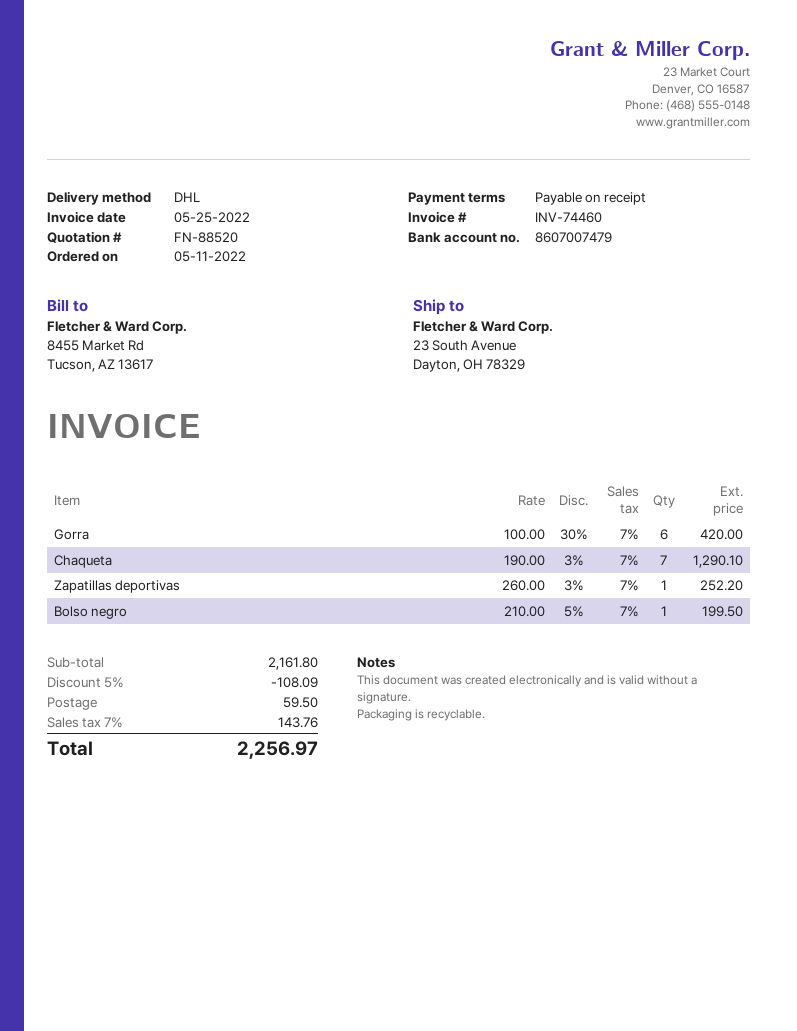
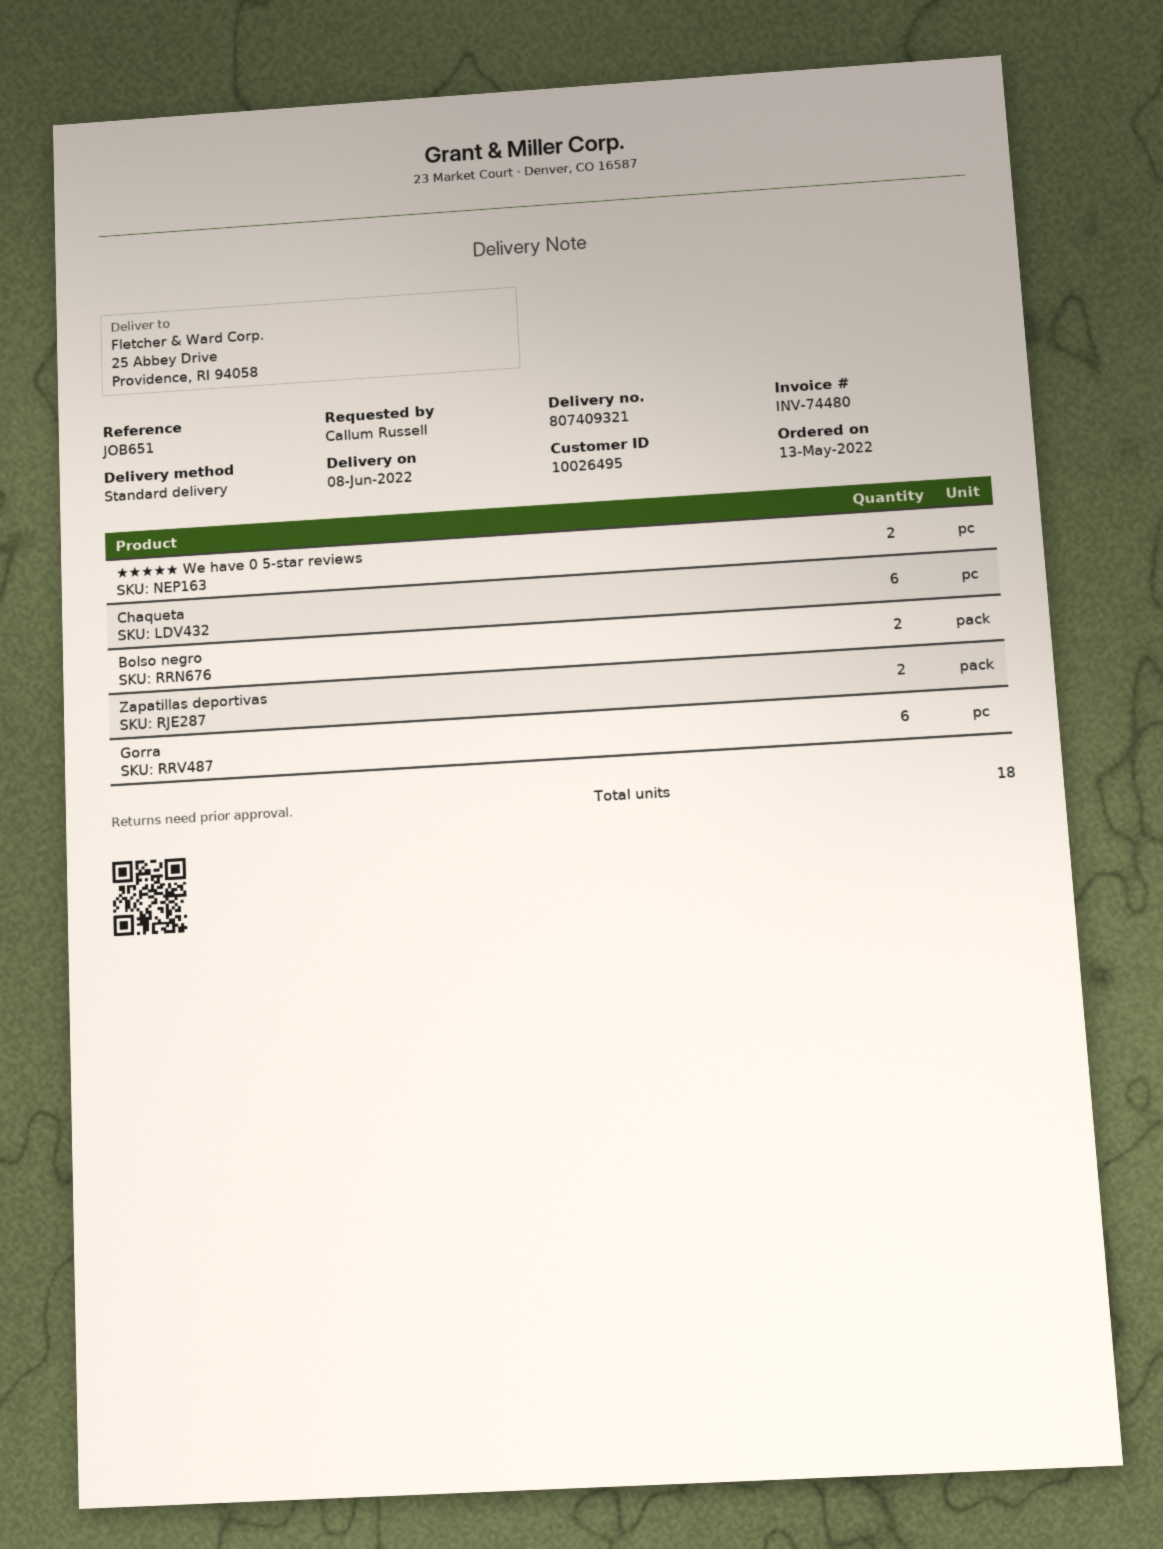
order date: 2022-05-11 -> 2022-05-13
invoice number: INV-74460 -> INV-74480
shipping method: DHL -> standard
ship to: 23 South Avenue, Dayton, OH 78329 -> 25 Abbey Drive, Providence, RI 94058
Chaqueta: 7 -> 6
Zapatillas deportivas: 1 -> 2
Bolso negro: 1 -> 2
★★★★★ We have 0 5-star reviews: none -> 2

